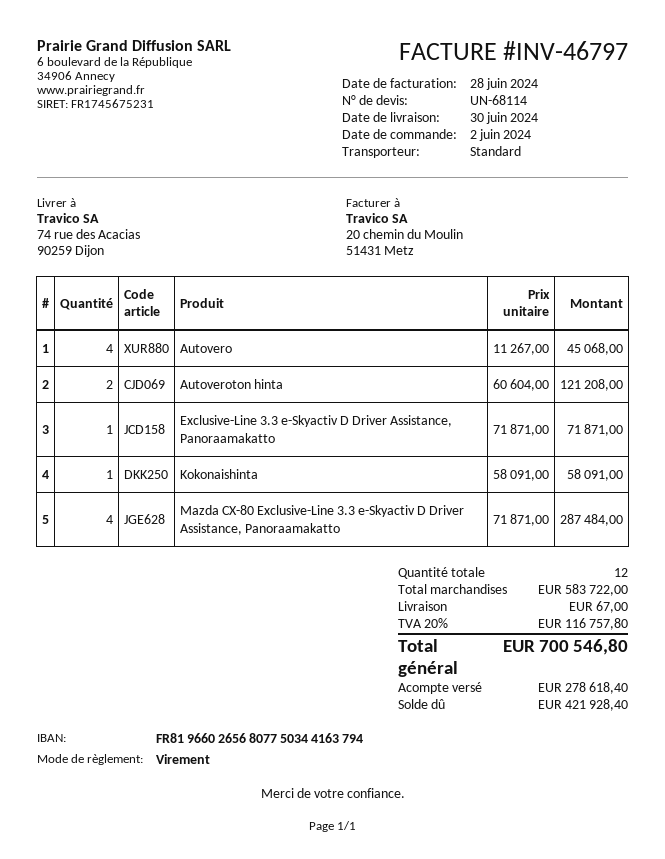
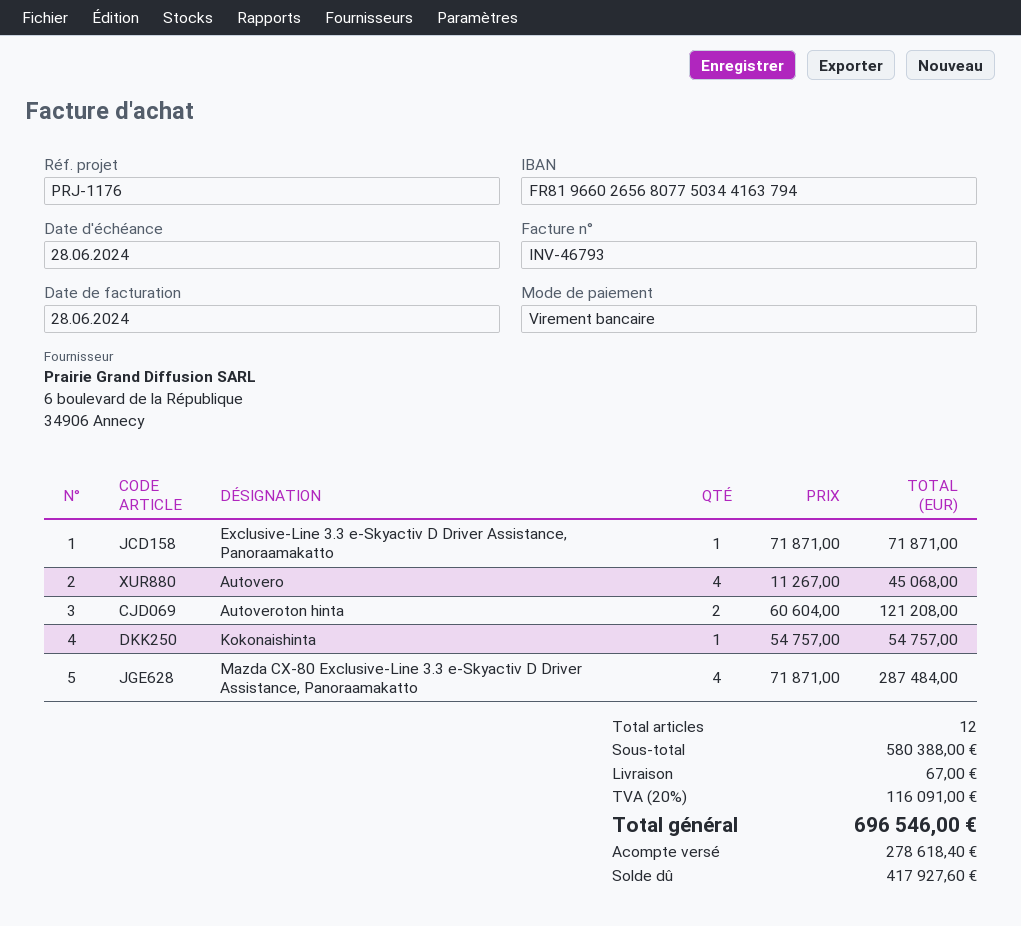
invoice number: INV-46797 -> INV-46793
Kokonaishinta: 1 x 58091.00 = 58091.00 -> 1 x 54757.00 = 54757.00
subtotal: 583722.00 -> 580388.00
tax: 20% = 116757.80 -> 20% = 116091.00
total: 700546.80 -> 696546.00
balance: 421928.40 -> 417927.60

